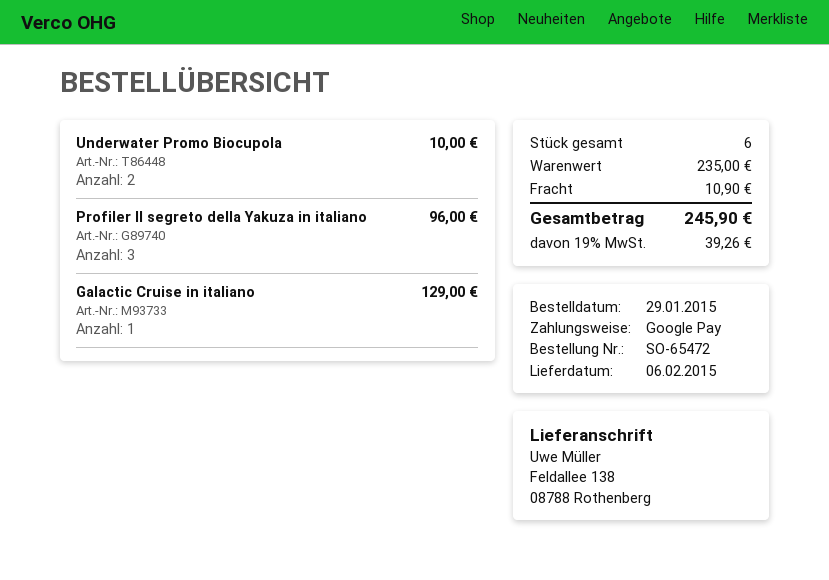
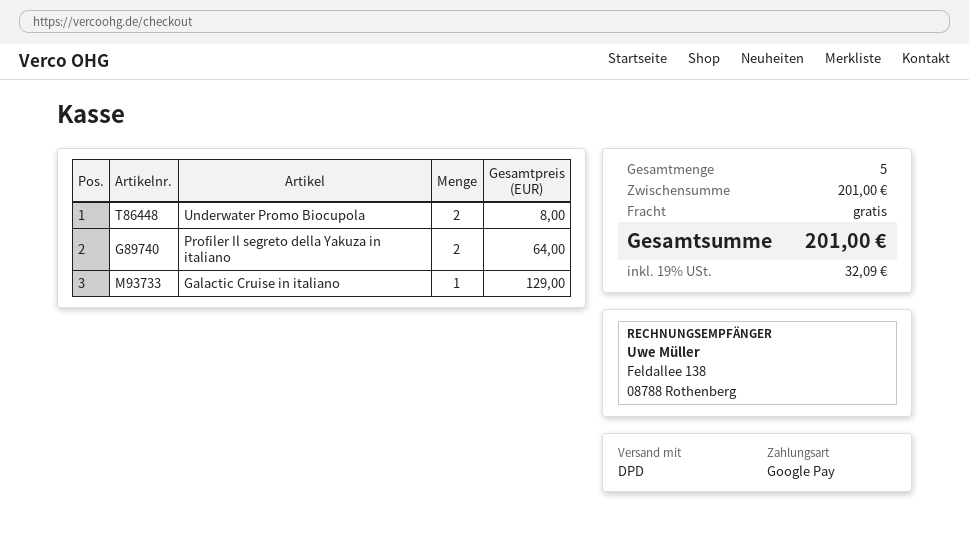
Underwater Promo Biocupola: 2 for 10.00 -> 2 for 8.00
Profiler Il segreto della Yakuza in italiano: 3 for 96.00 -> 2 for 64.00
total quantity: 6 -> 5
subtotal: 235.00 -> 201.00
shipping: 10.90 -> 0.00
tax: 19% = 39.26 -> 19% = 32.09
total: 245.90 -> 201.00

